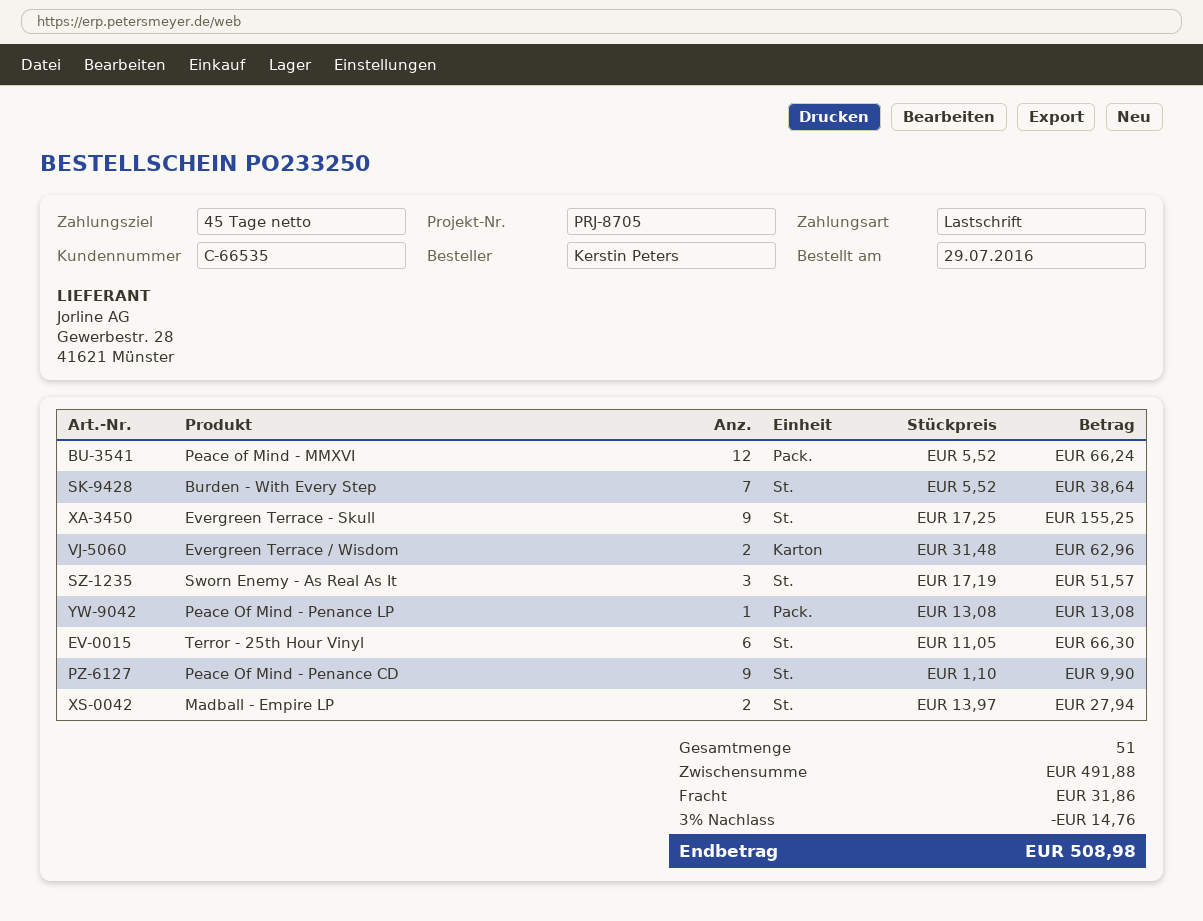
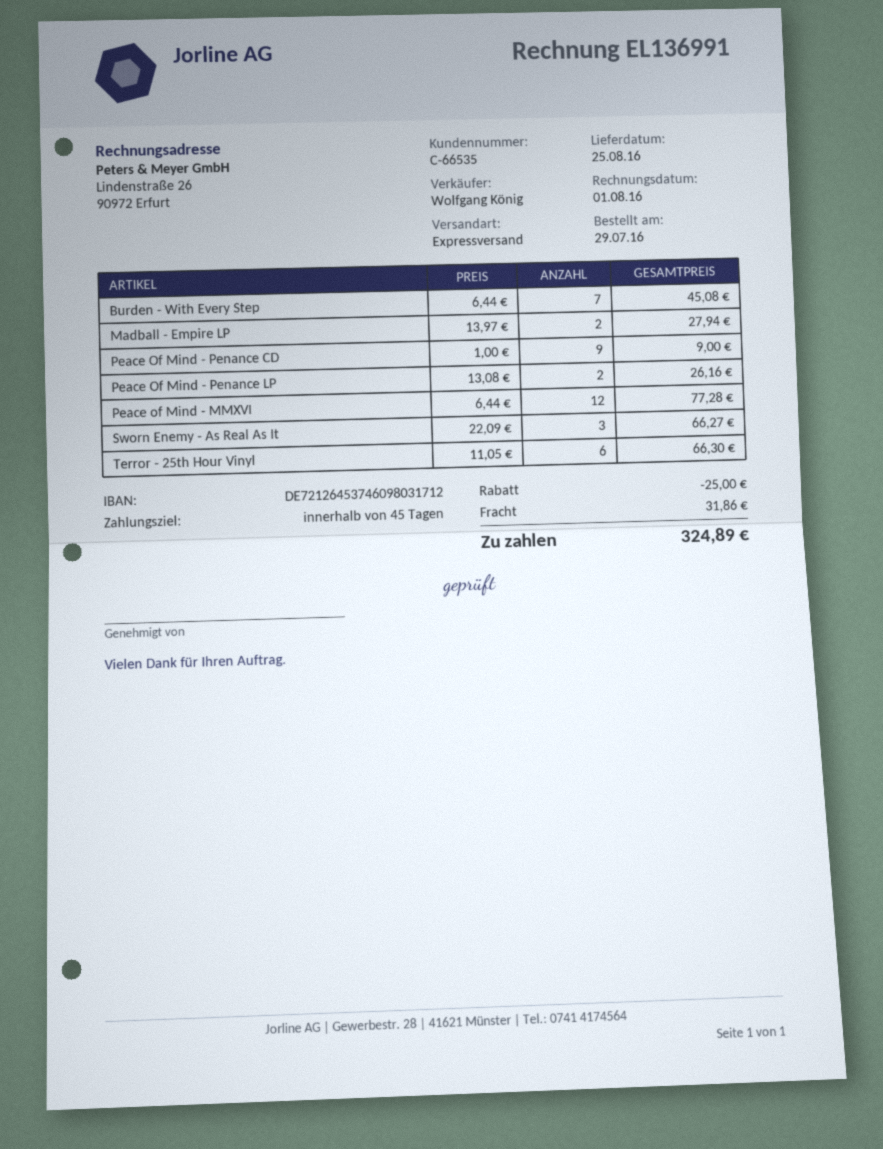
Peace of Mind - MMXVI: 12 x 5.52 = 66.24 -> 12 x 6.44 = 77.28
Burden - With Every Step: 7 x 5.52 = 38.64 -> 7 x 6.44 = 45.08
Evergreen Terrace - Skull: 9 x 17.25 = 155.25 -> none
Evergreen Terrace / Wisdom: 2 x 31.48 = 62.96 -> none
Sworn Enemy - As Real As It: 3 x 17.19 = 51.57 -> 3 x 22.09 = 66.27
Peace Of Mind - Penance LP: 1 x 13.08 = 13.08 -> 2 x 13.08 = 26.16
Peace Of Mind - Penance CD: 9 x 1.10 = 9.90 -> 9 x 1.00 = 9.00
discount: 14.76 -> 25.00
total: 508.98 -> 324.89

